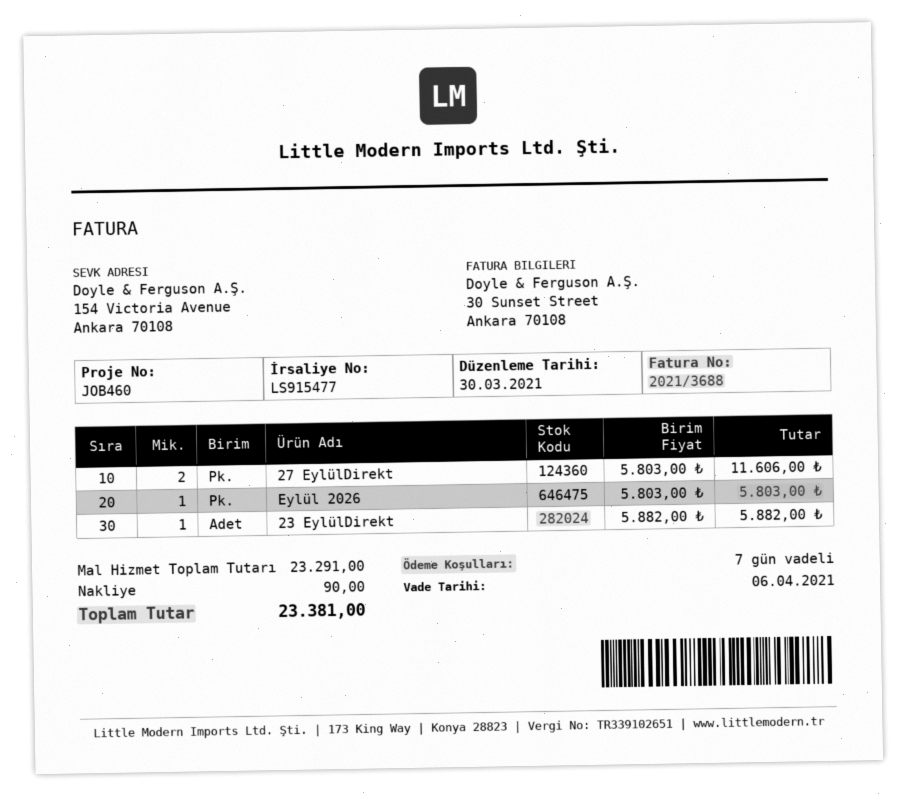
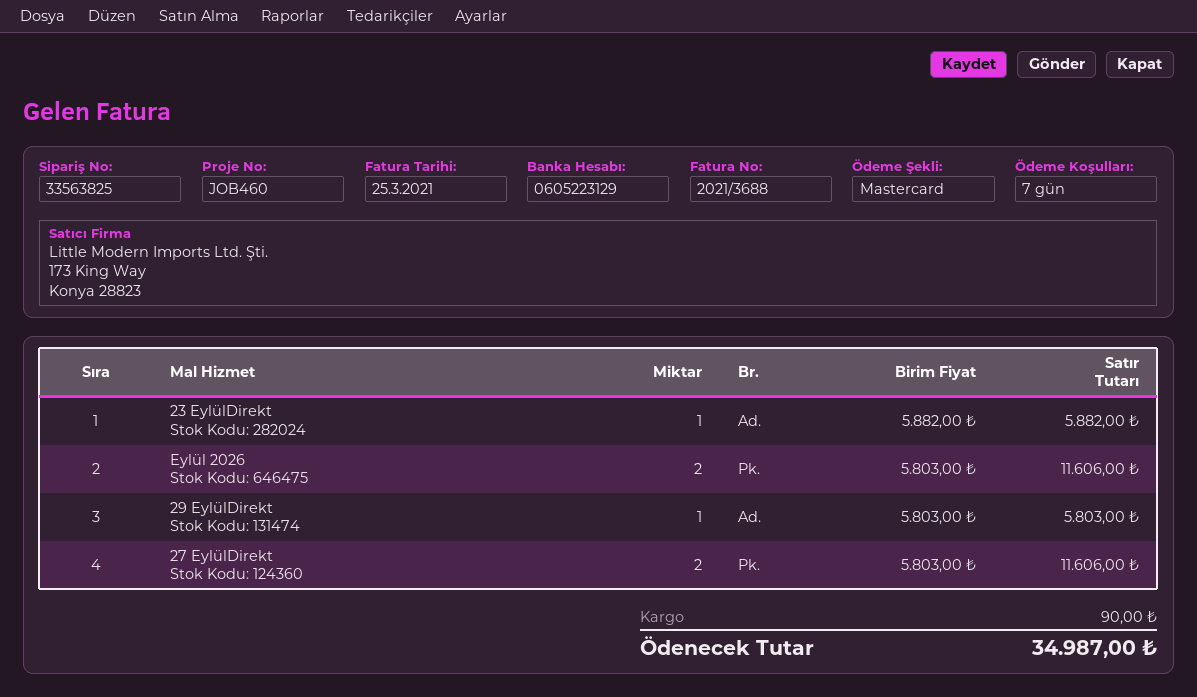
invoice date: 2021-03-30 -> 2021-03-25
Eylül 2026: 1 x 5803.00 = 5803.00 -> 2 x 5803.00 = 11606.00
29 EylülDirekt: none -> 1 x 5803.00 = 5803.00
total: 23381.00 -> 34987.00

